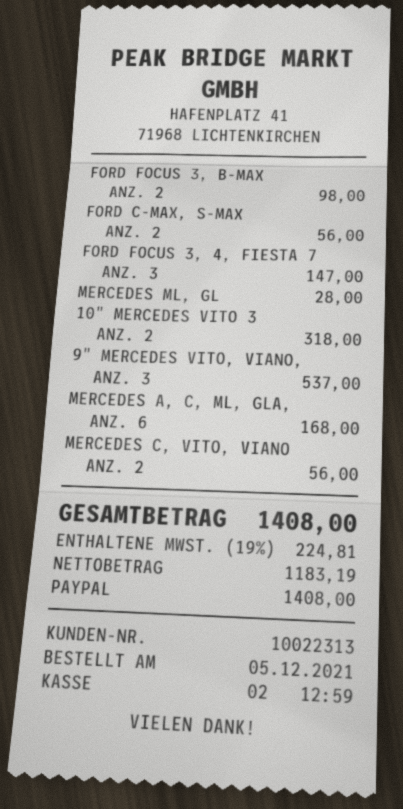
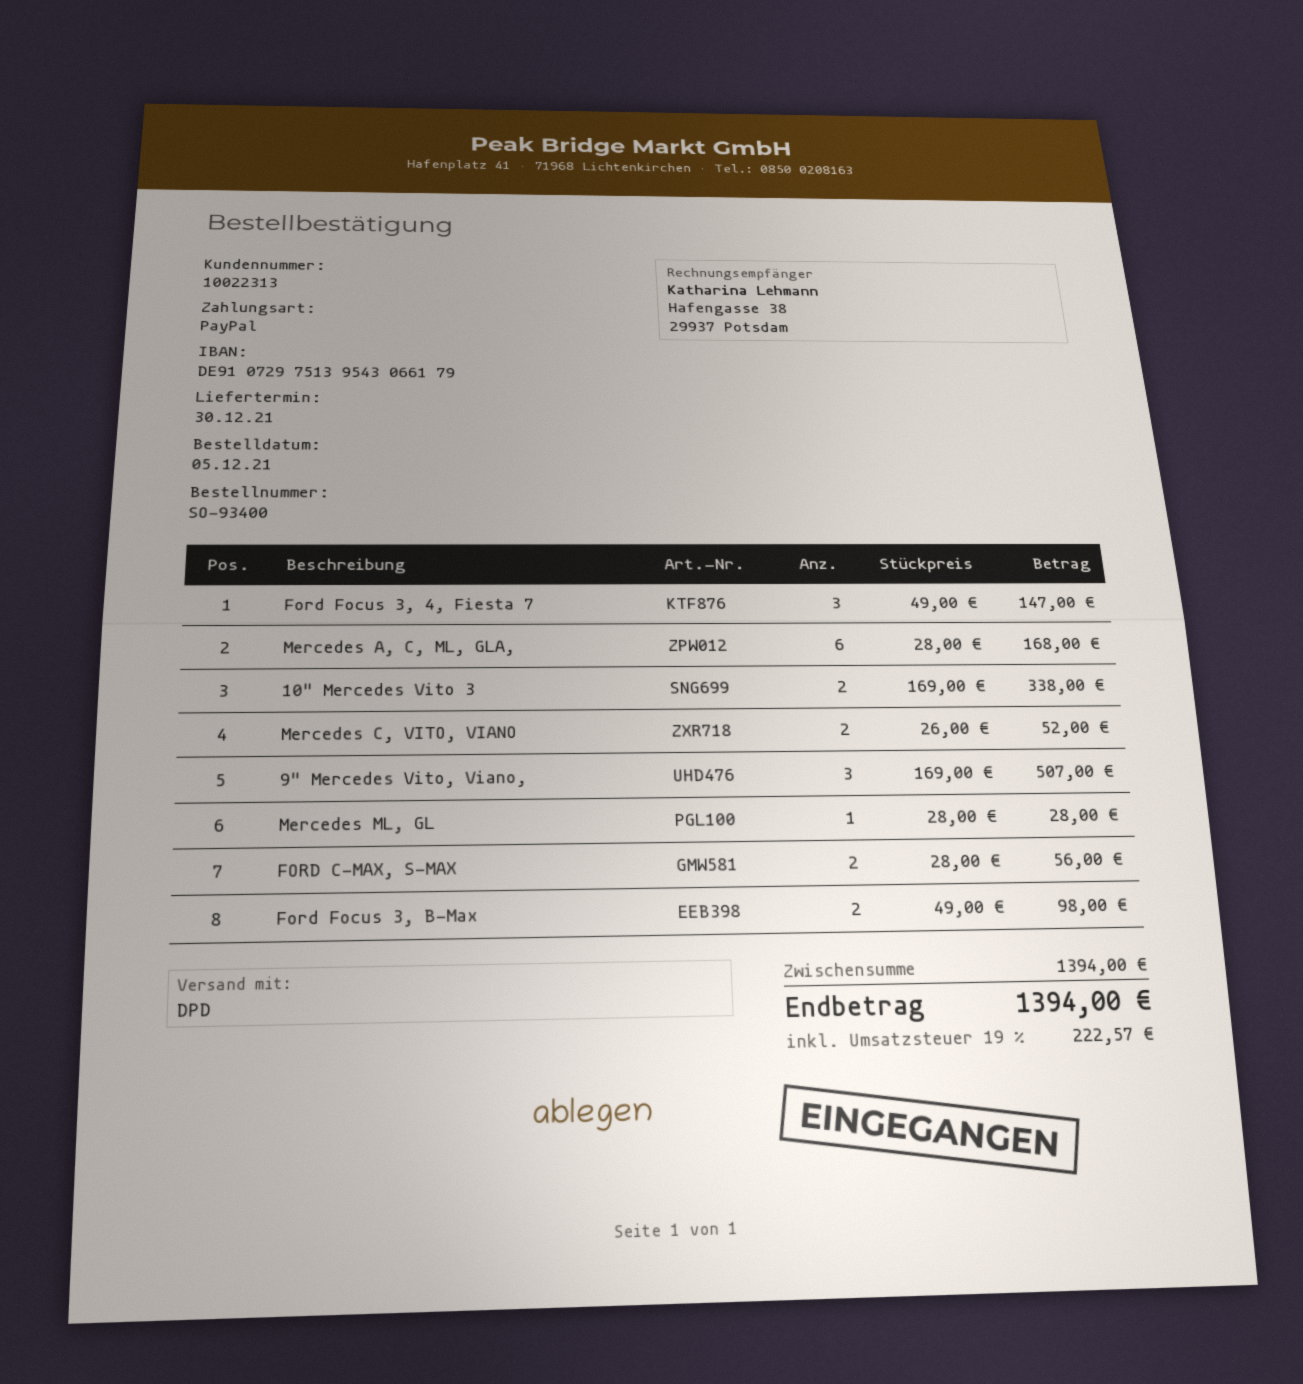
10" MERCEDES VITO 3: 2 for 318.00 -> 2 for 338.00
9" MERCEDES VITO, VIANO,: 3 for 537.00 -> 3 for 507.00
MERCEDES C, VITO, VIANO: 2 for 56.00 -> 2 for 52.00
tax: 19% = 224.81 -> 19% = 222.57
total: 1408.00 -> 1394.00

